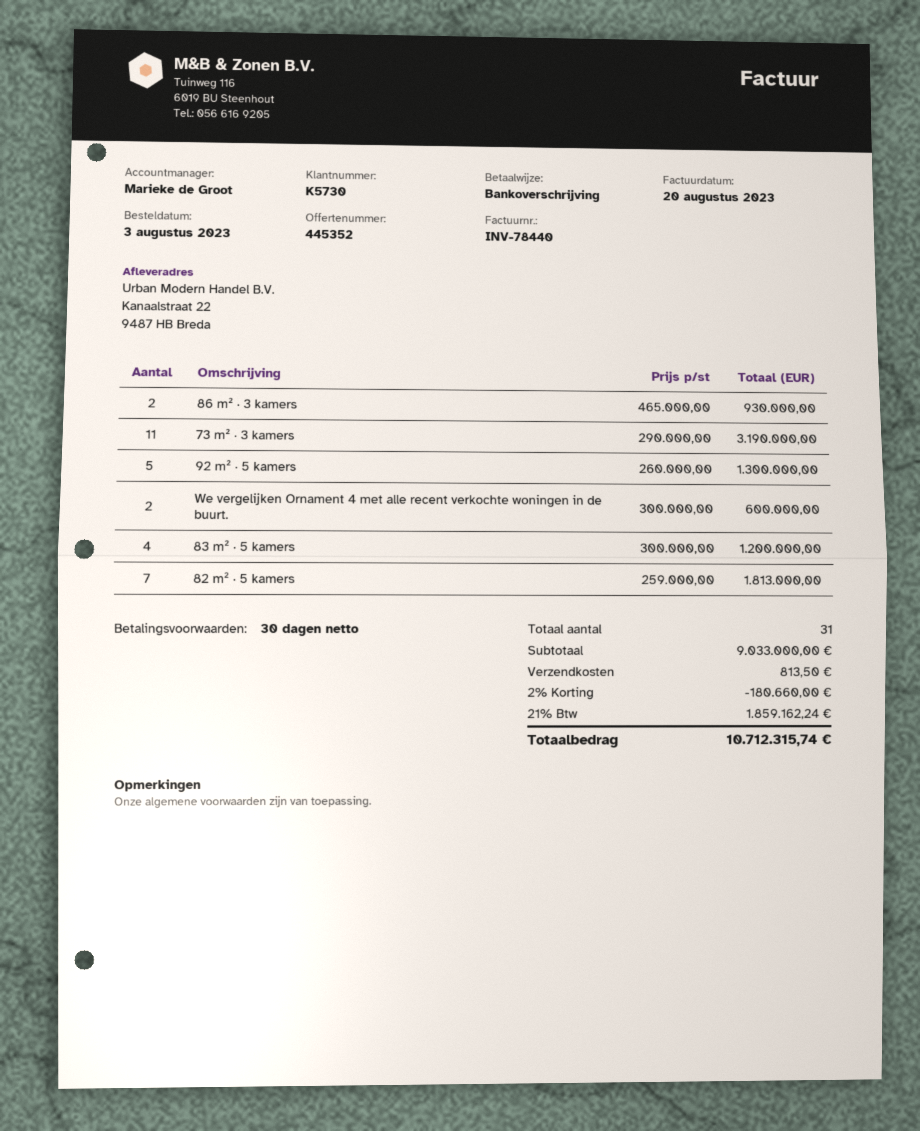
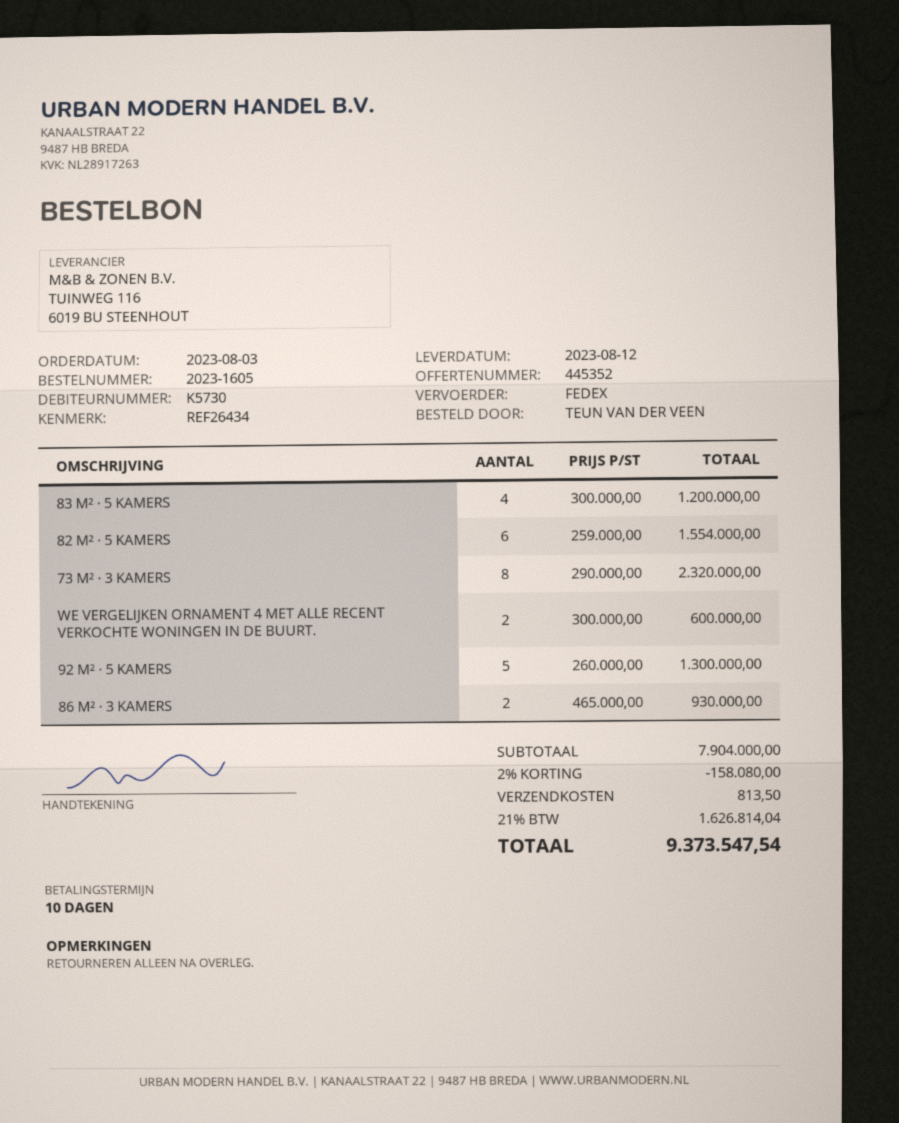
payment terms: 30 days -> 10 days
73 m² · 3 kamers: 11 x 290000.00 = 3190000.00 -> 8 x 290000.00 = 2320000.00
82 m² · 5 kamers: 7 x 259000.00 = 1813000.00 -> 6 x 259000.00 = 1554000.00
subtotal: 9033000.00 -> 7904000.00
discount: 2% = 180660.00 -> 2% = 158080.00
tax: 21% = 1859162.24 -> 21% = 1626814.04
total: 10712315.74 -> 9373547.54

